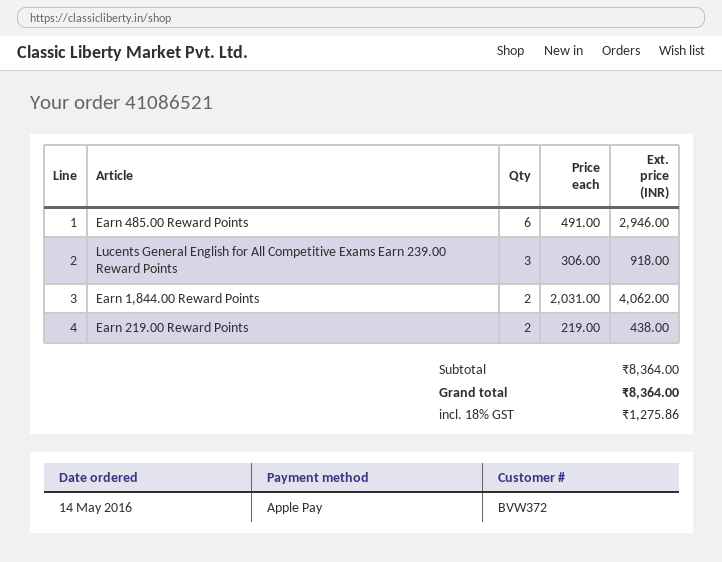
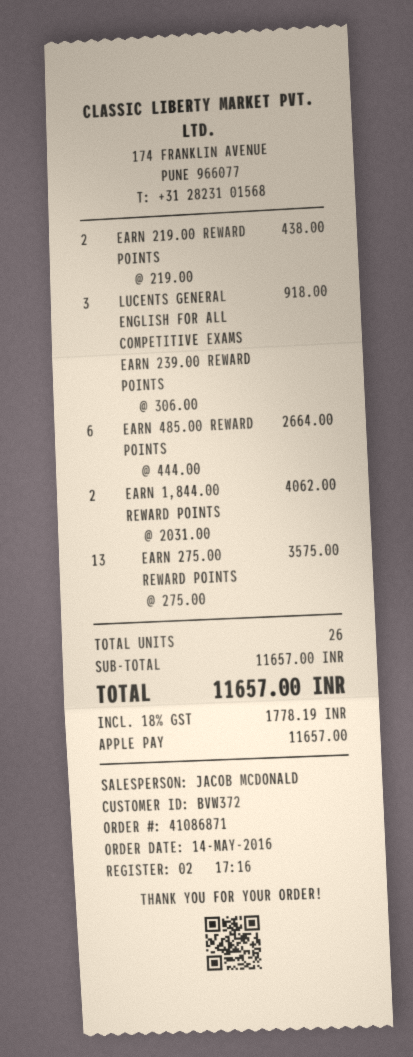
order number: 41086521 -> 41086871
Earn 485.00 Reward Points: 6 x 491.00 = 2946.00 -> 6 x 444.00 = 2664.00
EARN 275.00 REWARD POINTS: none -> 13 x 275.00 = 3575.00
subtotal: 8364.00 -> 11657.00
tax: 18% = 1275.86 -> 18% = 1778.19
total: 8364.00 -> 11657.00

